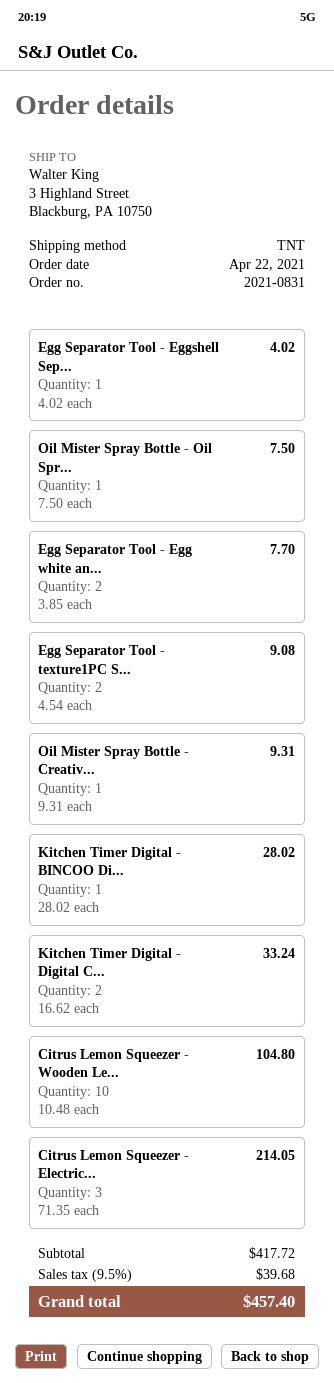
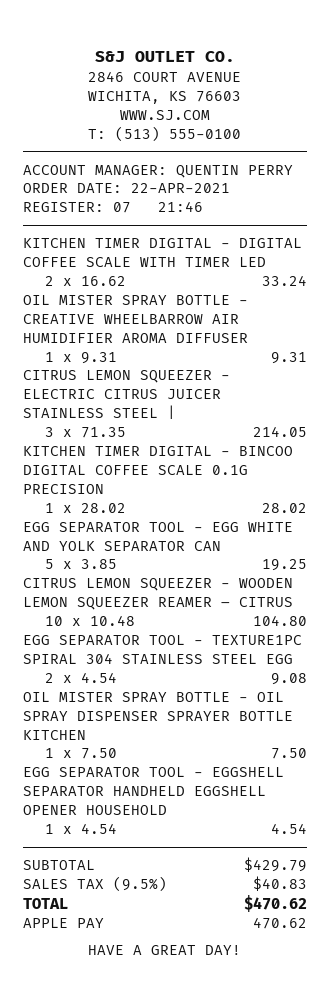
Egg Separator Tool - Eggshell Sep...: 1 x 4.02 = 4.02 -> 1 x 4.54 = 4.54
Egg Separator Tool - Egg white an...: 2 x 3.85 = 7.70 -> 5 x 3.85 = 19.25
subtotal: 417.72 -> 429.79
tax: 9.5% = 39.68 -> 9.5% = 40.83
total: 457.40 -> 470.62

